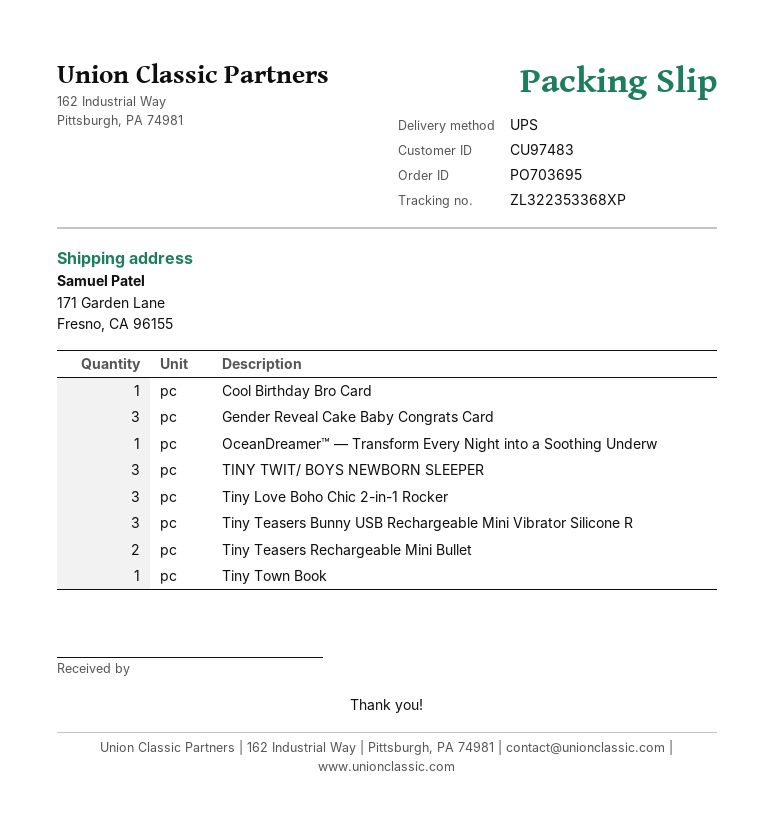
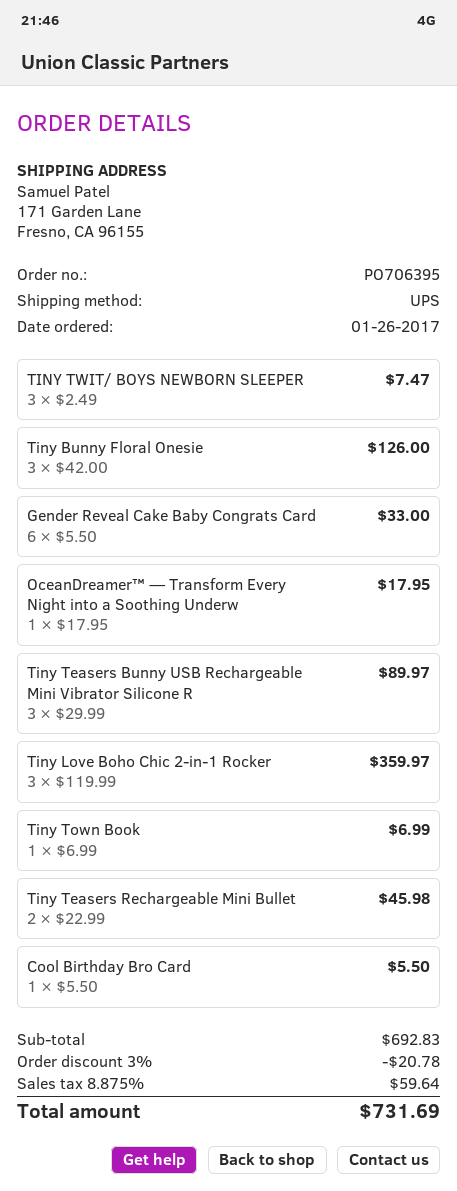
order number: PO703695 -> PO706395
Gender Reveal Cake Baby Congrats Card: 3 -> 6
Tiny Bunny Floral Onesie: none -> 3

